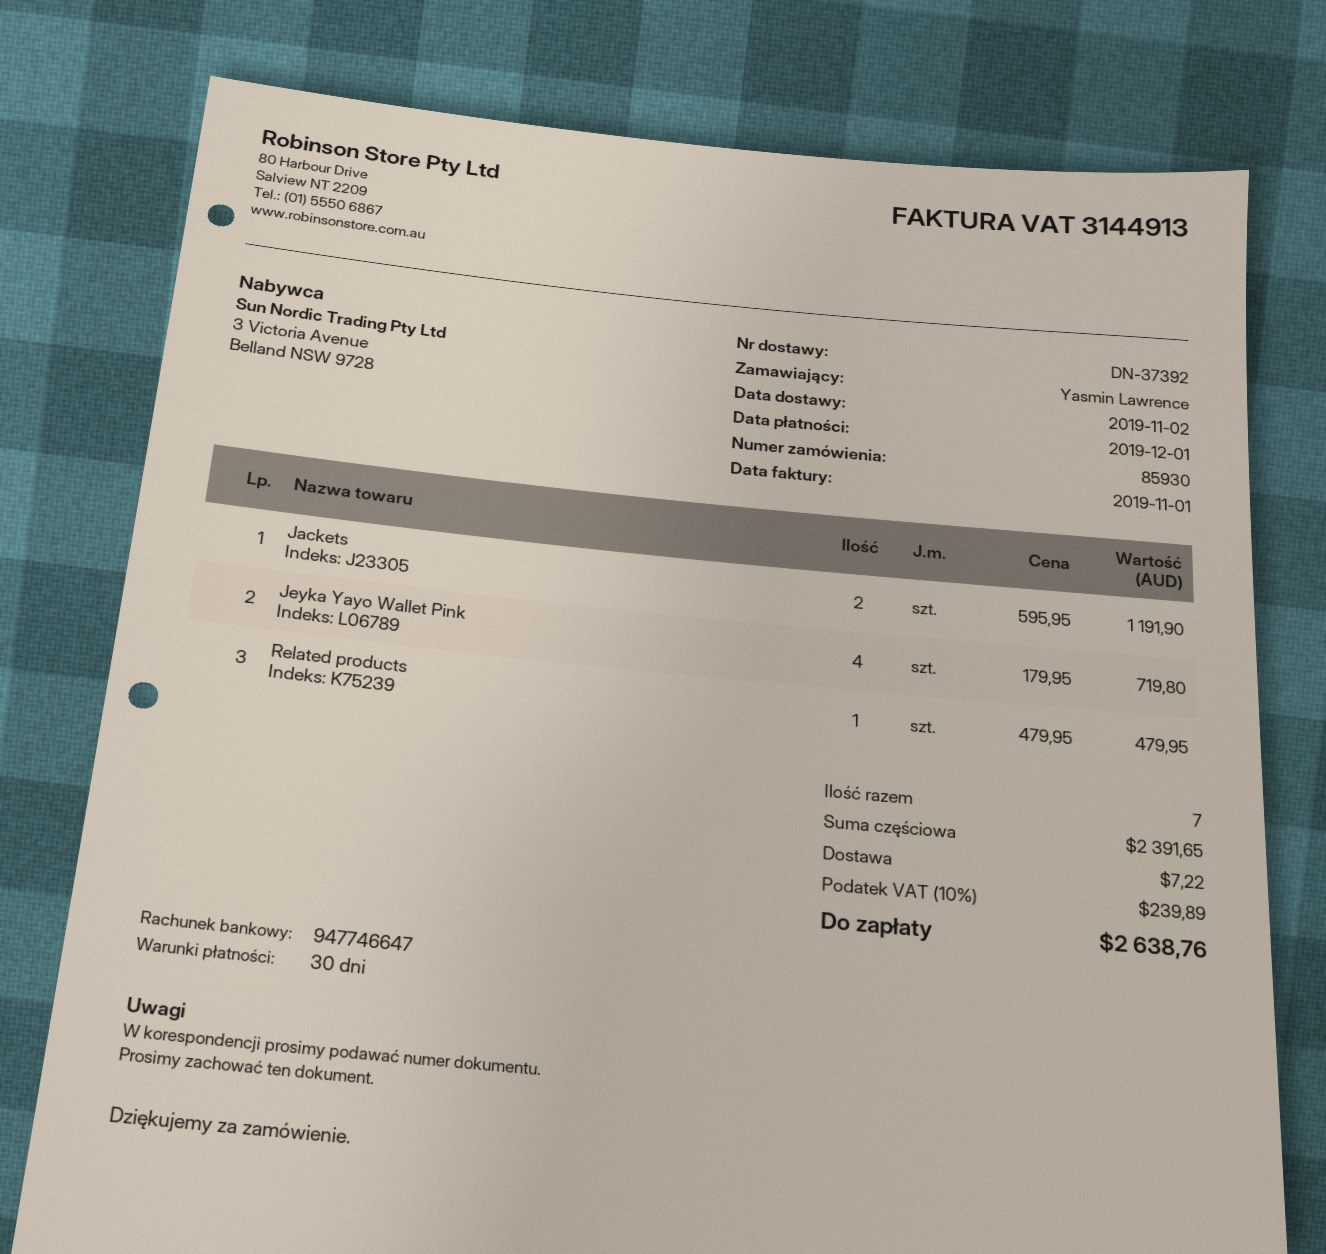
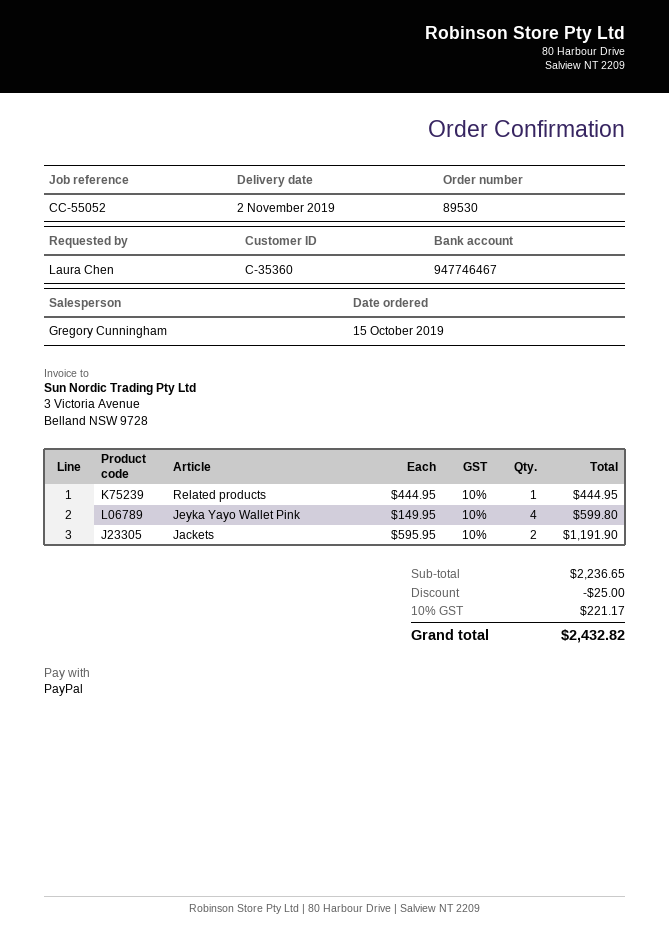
order number: 85930 -> 89530
ordered by: Yasmin Lawrence -> Laura Chen
bank account: 947746647 -> 947746467
Jeyka Yayo Wallet Pink: 4 x 179.95 = 719.80 -> 4 x 149.95 = 599.80
Related products: 1 x 479.95 = 479.95 -> 1 x 444.95 = 444.95
subtotal: 2391.65 -> 2236.65
discount: none -> 25.00
shipping: 7.22 -> none
tax: 10% = 239.89 -> 10% = 221.17
total: 2638.76 -> 2432.82

